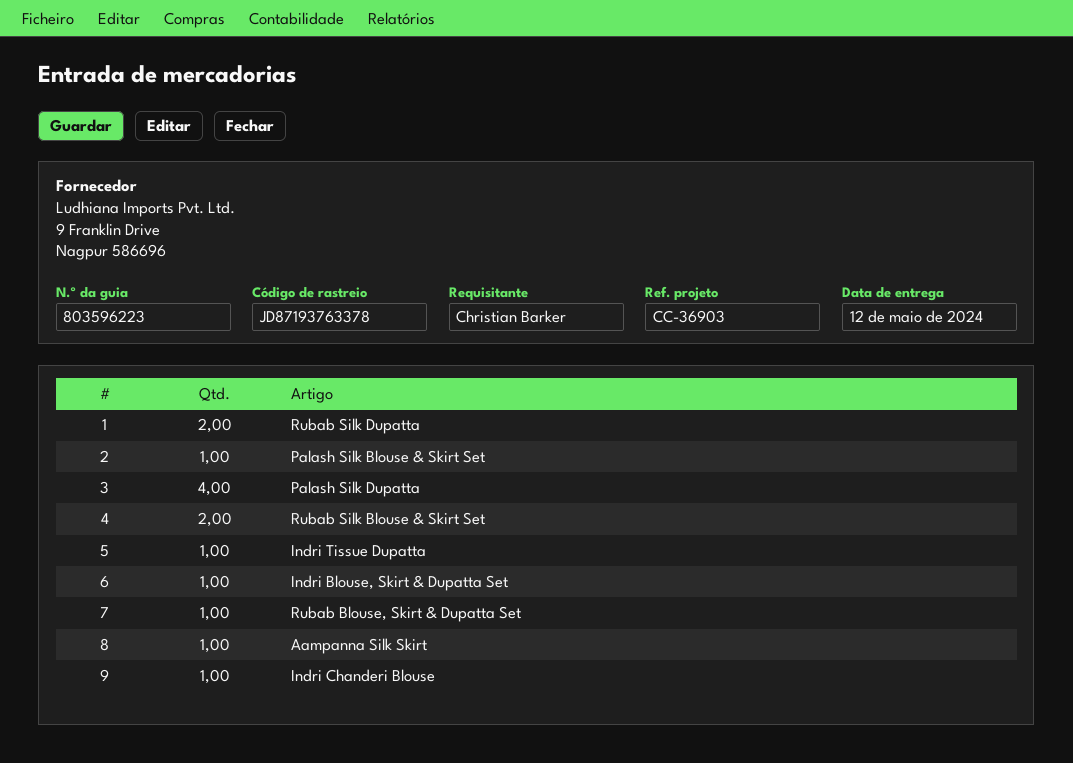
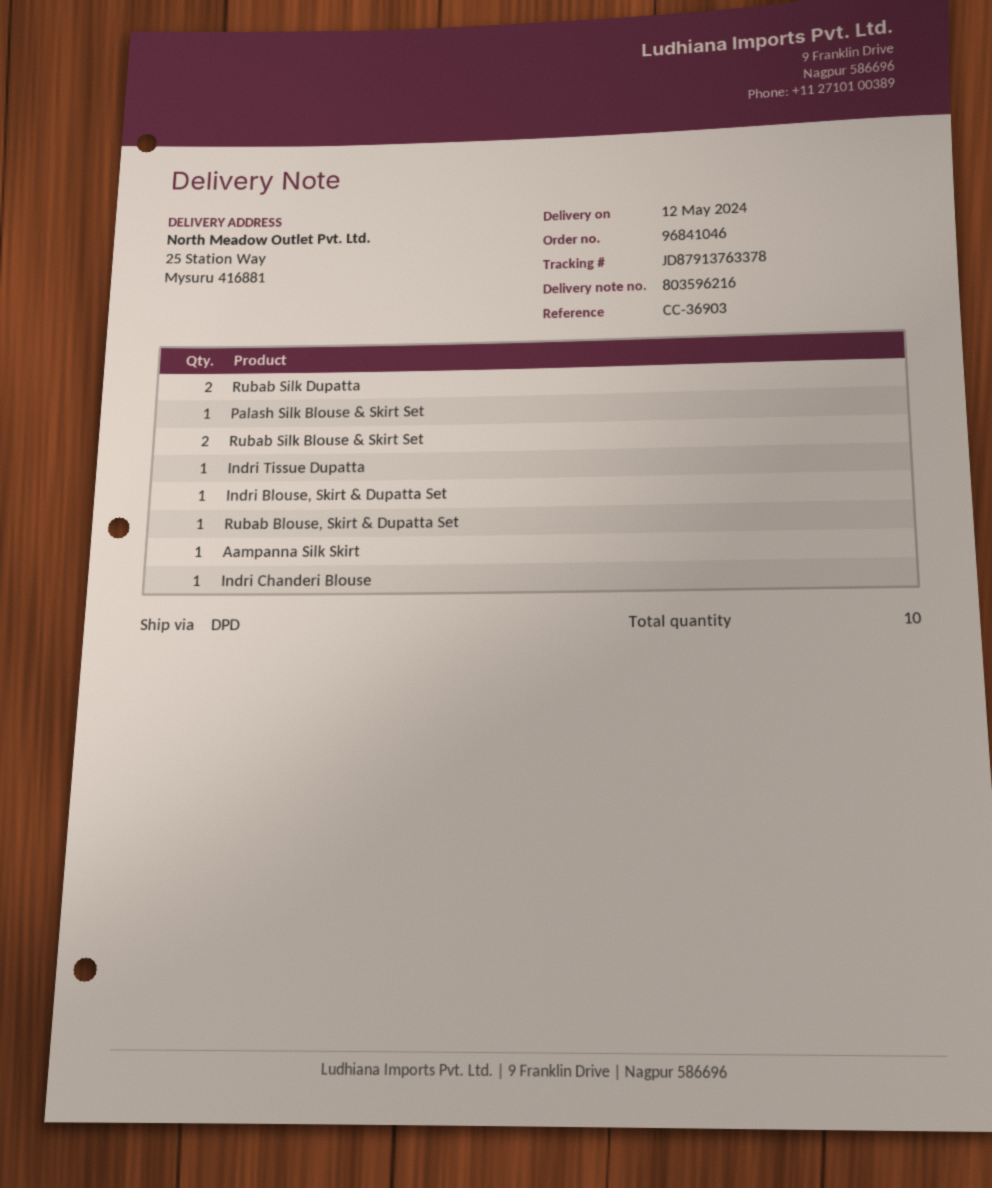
delivery note number: 803596223 -> 803596216
tracking number: JD87193763378 -> JD87913763378
Palash Silk Dupatta: 4 -> none

